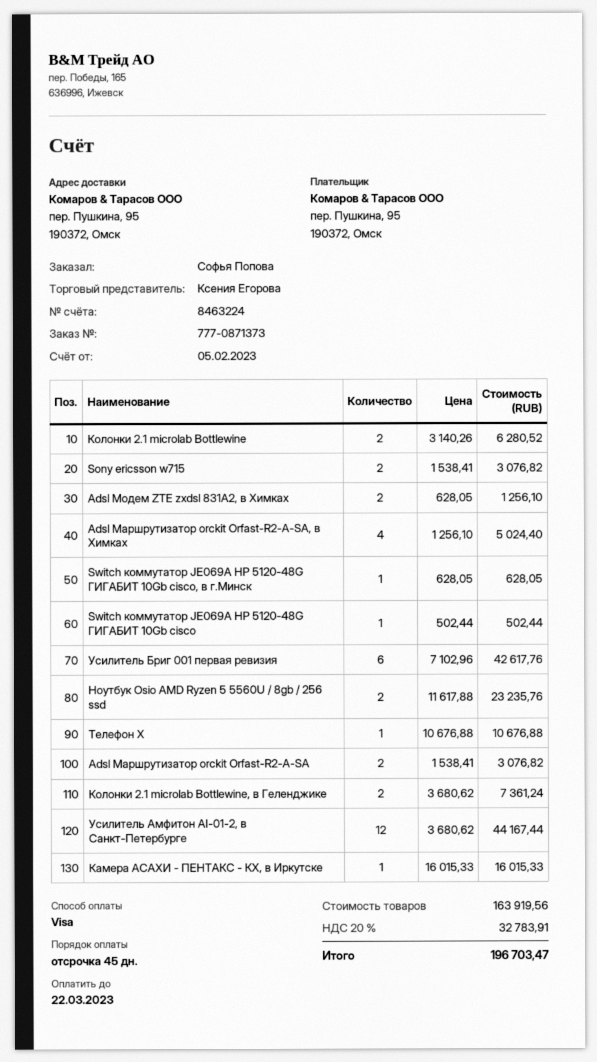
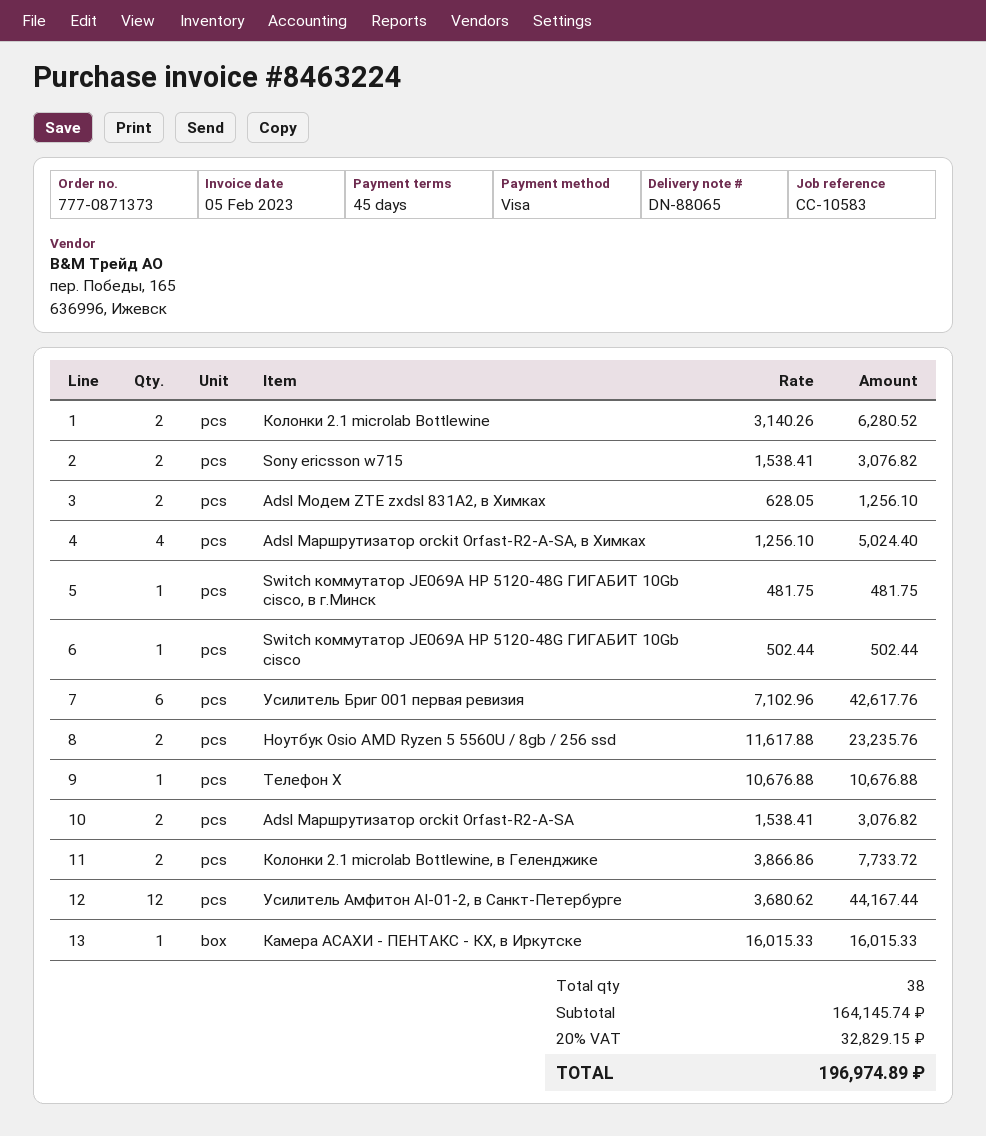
Switch коммутатор JE069A HP 5120-48G ГИГАБИТ 10Gb cisco, в г.Минск: 1 x 628.05 = 628.05 -> 1 x 481.75 = 481.75
Колонки 2.1 microlab Bottlewine, в Геленджике: 2 x 3680.62 = 7361.24 -> 2 x 3866.86 = 7733.72
subtotal: 163919.56 -> 164145.74
tax: 20% = 32783.91 -> 20% = 32829.15
total: 196703.47 -> 196974.89

